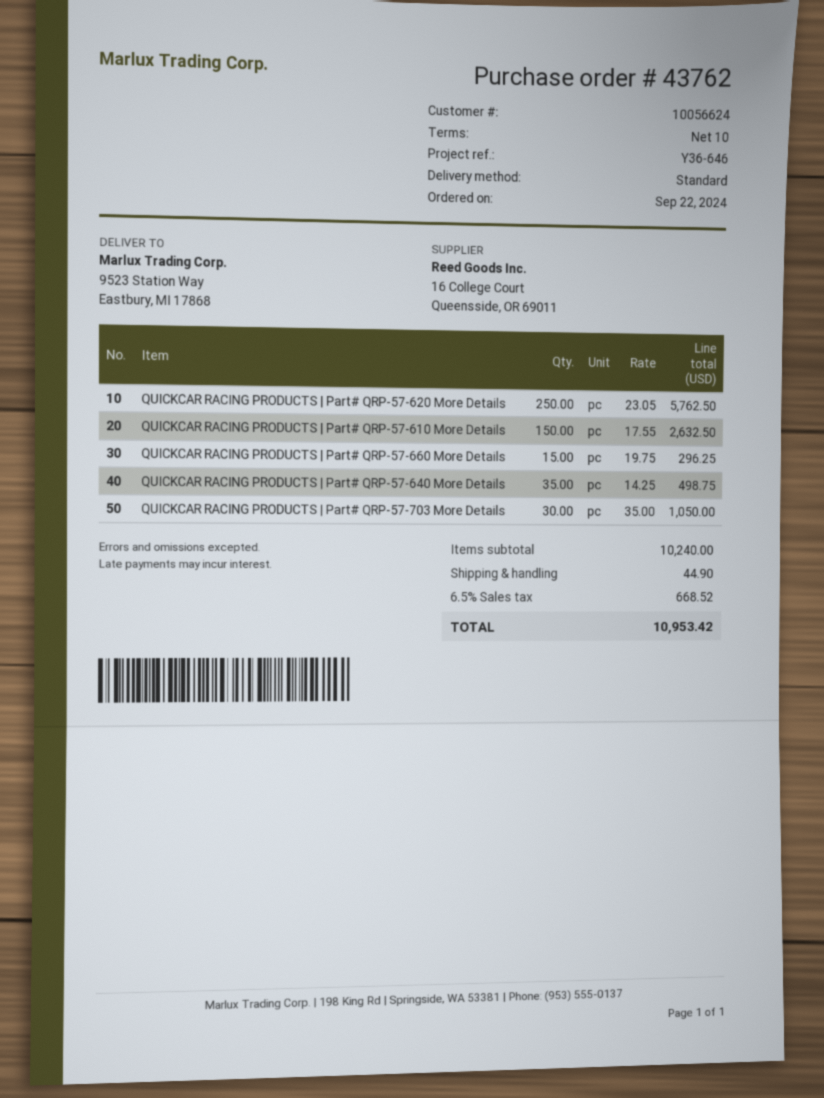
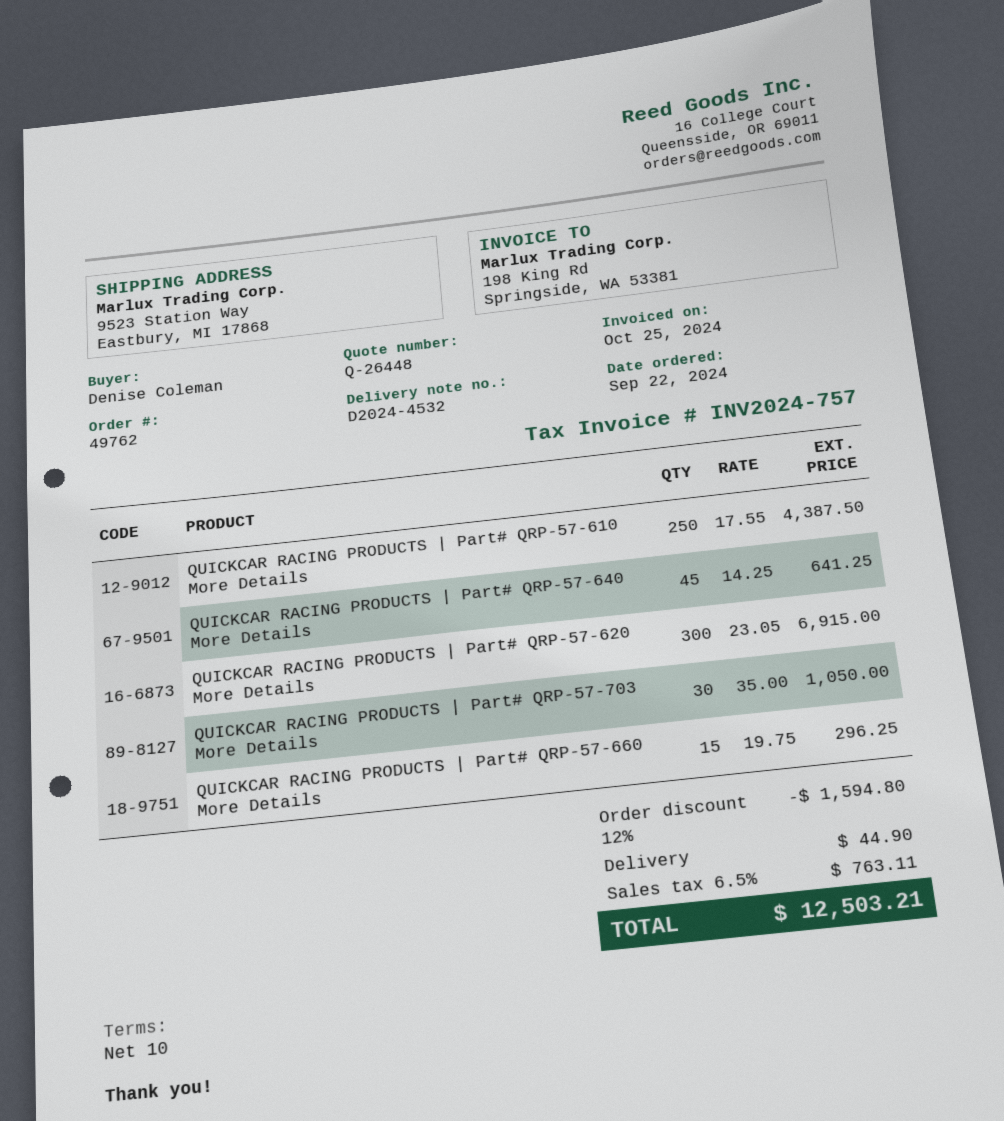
order number: 43762 -> 49762
QUICKCAR RACING PRODUCTS | Part# QRP-57-620 More Details: 250 x 23.05 = 5762.50 -> 300 x 23.05 = 6915.00
QUICKCAR RACING PRODUCTS | Part# QRP-57-610 More Details: 150 x 17.55 = 2632.50 -> 250 x 17.55 = 4387.50
QUICKCAR RACING PRODUCTS | Part# QRP-57-640 More Details: 35 x 14.25 = 498.75 -> 45 x 14.25 = 641.25
discount: none -> 12% = 1594.80
tax: 6.5% = 668.52 -> 6.5% = 763.11
total: 10953.42 -> 12503.21

